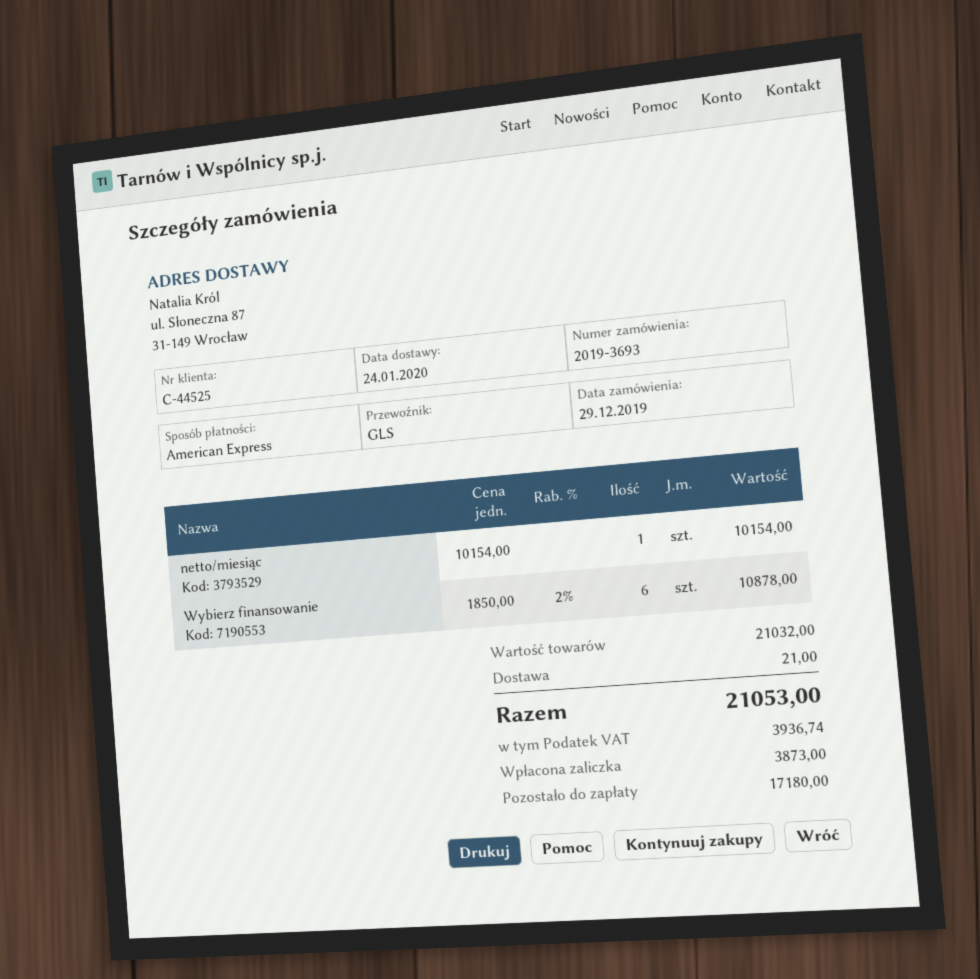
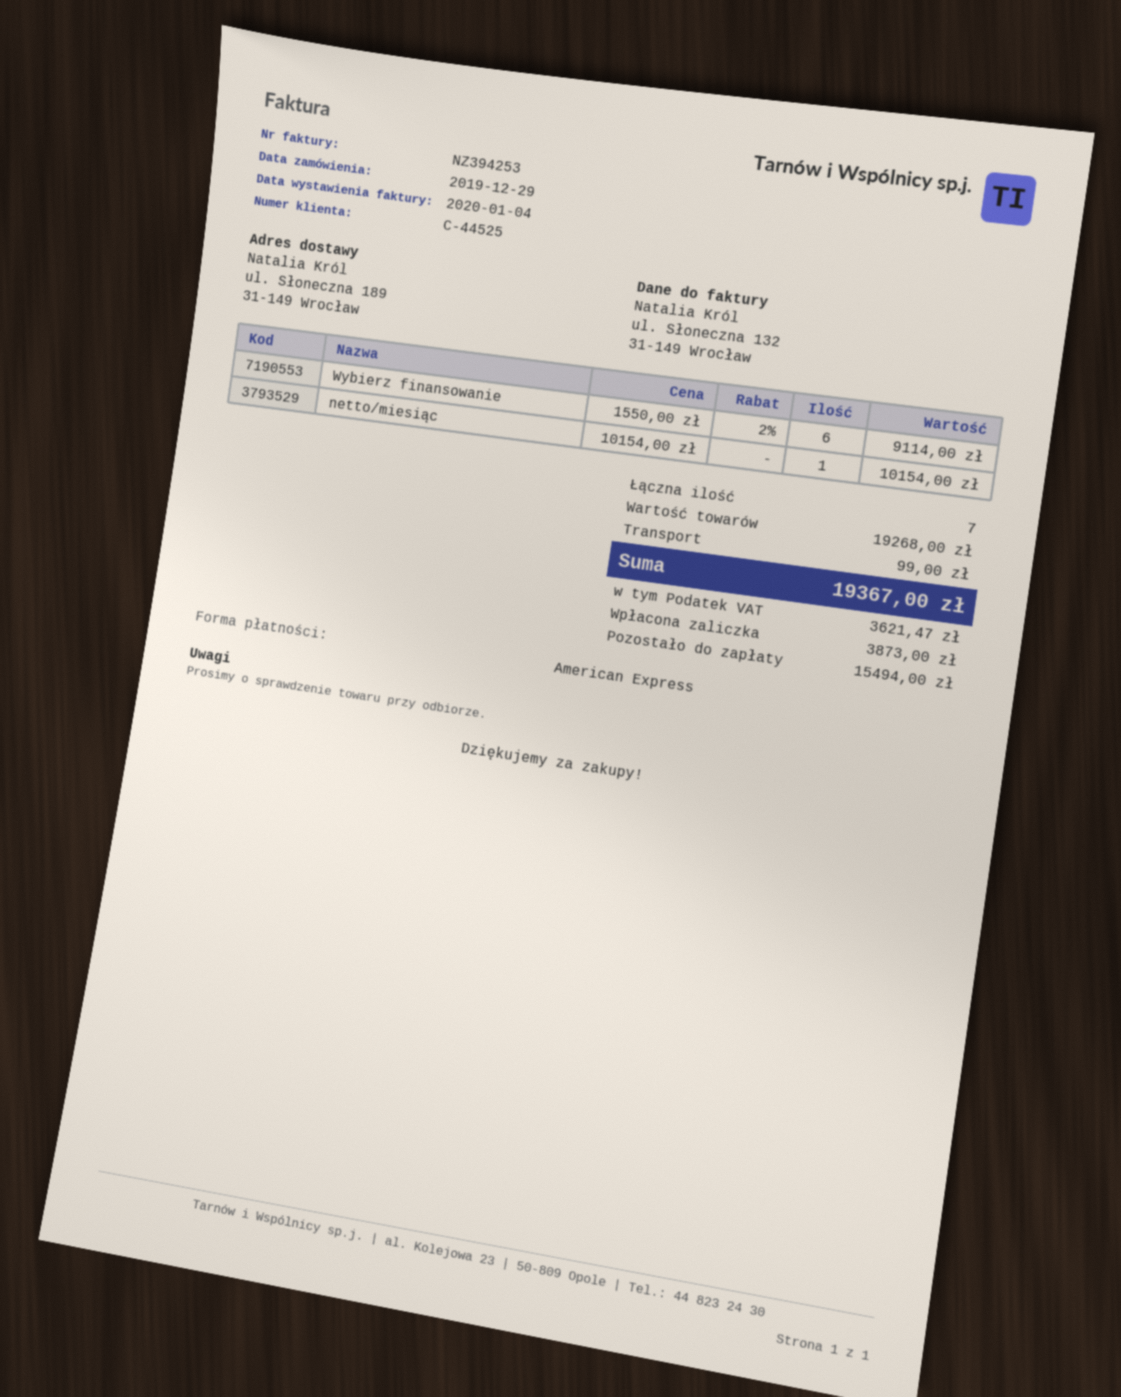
ship to: ul. Słoneczna 87, 31-149 Wrocław -> ul. Słoneczna 189, 31-149 Wrocław
Wybierz finansowanie: 6 x 1850.00 - 2% = 10878.00 -> 6 x 1550.00 - 2% = 9114.00
subtotal: 21032.00 -> 19268.00
shipping: 21.00 -> 99.00
tax: 3936.74 -> 3621.47
total: 21053.00 -> 19367.00
balance: 17180.00 -> 15494.00

